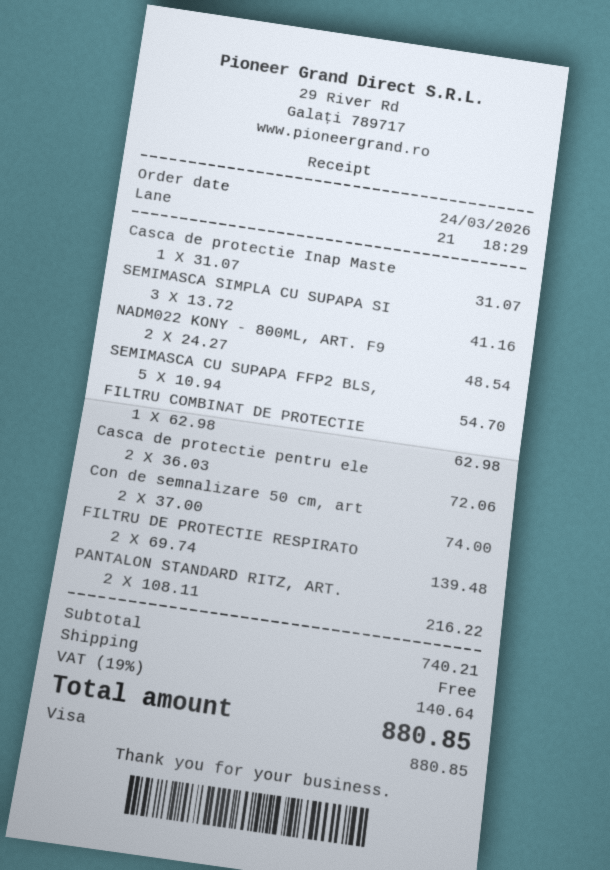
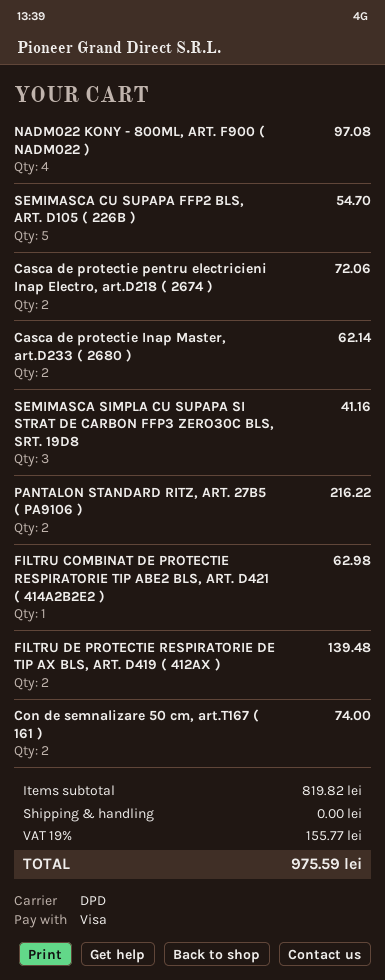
Casca de protectie Inap Maste: 1 for 31.07 -> 2 for 62.14
NADM022 KONY - 800ML, ART. F9: 2 for 48.54 -> 4 for 97.08
subtotal: 740.21 -> 819.82
tax: 19% = 140.64 -> 19% = 155.77
total: 880.85 -> 975.59

